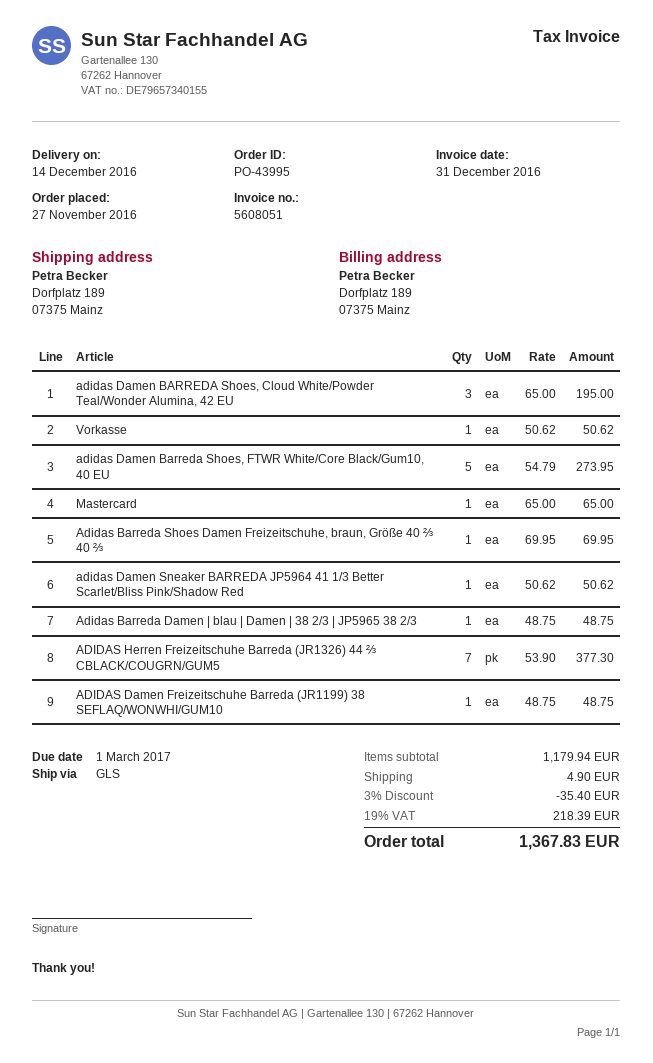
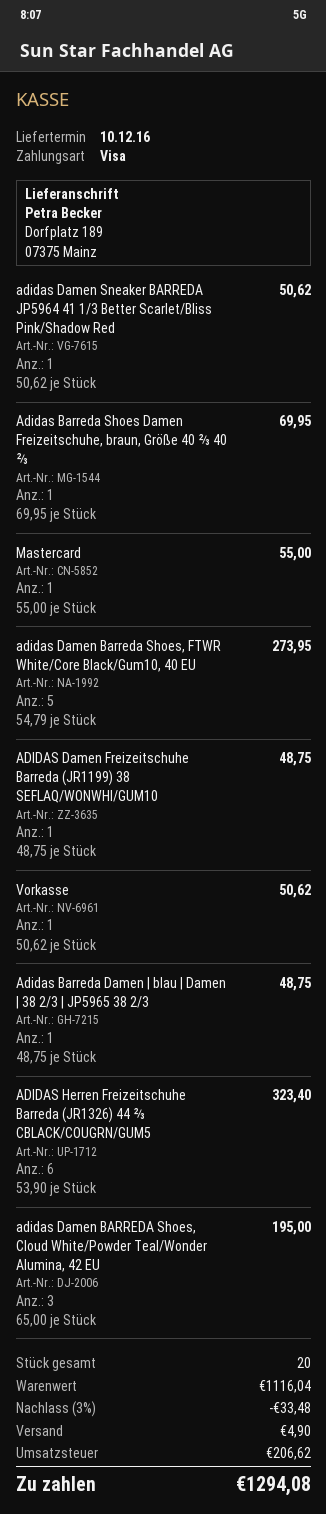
delivery date: 2016-12-14 -> 2016-12-10
Mastercard: 1 x 65.00 = 65.00 -> 1 x 55.00 = 55.00
ADIDAS Herren Freizeitschuhe Barreda (JR1326) 44 ⅔ CBLACK/COUGRN/GUM5: 7 x 53.90 = 377.30 -> 6 x 53.90 = 323.40
subtotal: 1179.94 -> 1116.04
discount: 3% = 35.40 -> 3% = 33.48
tax: 218.39 -> 206.62
total: 1367.83 -> 1294.08

